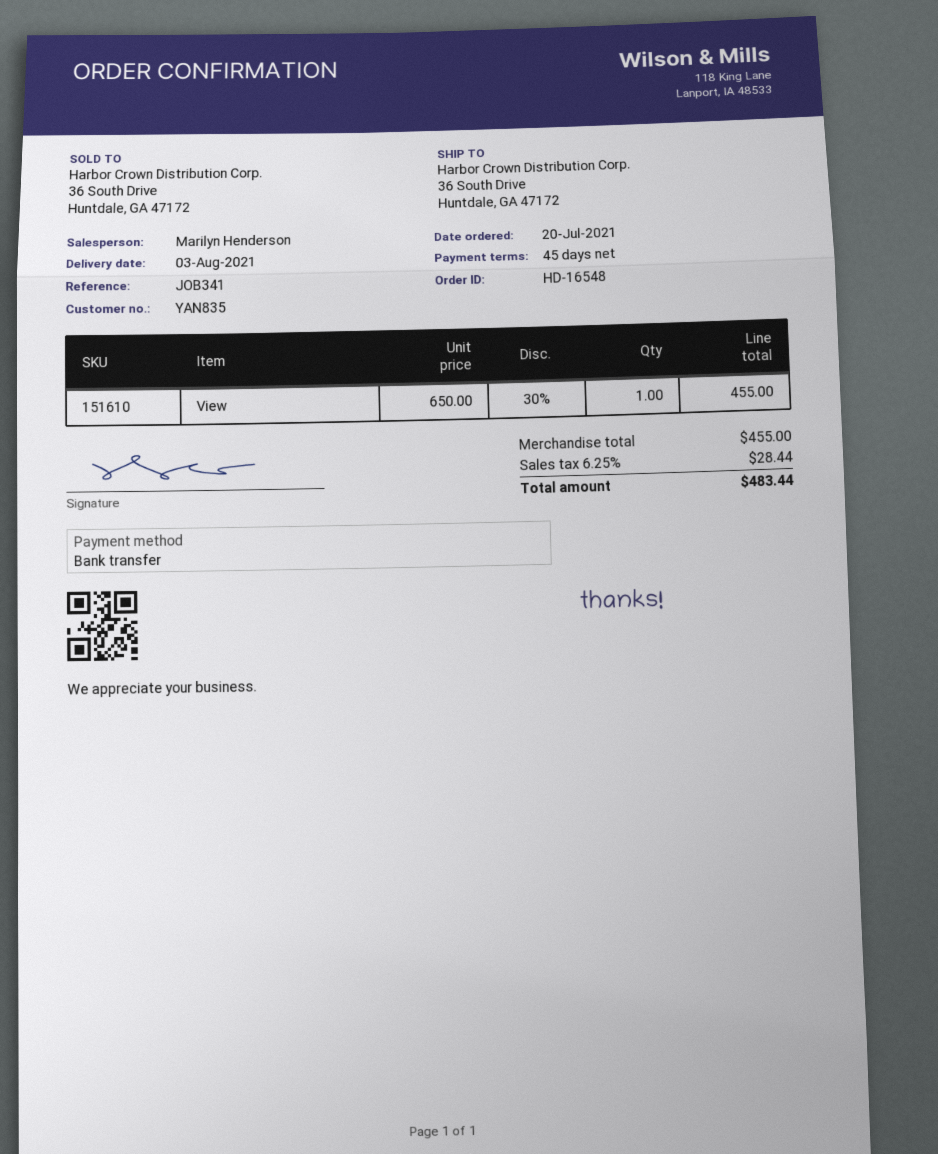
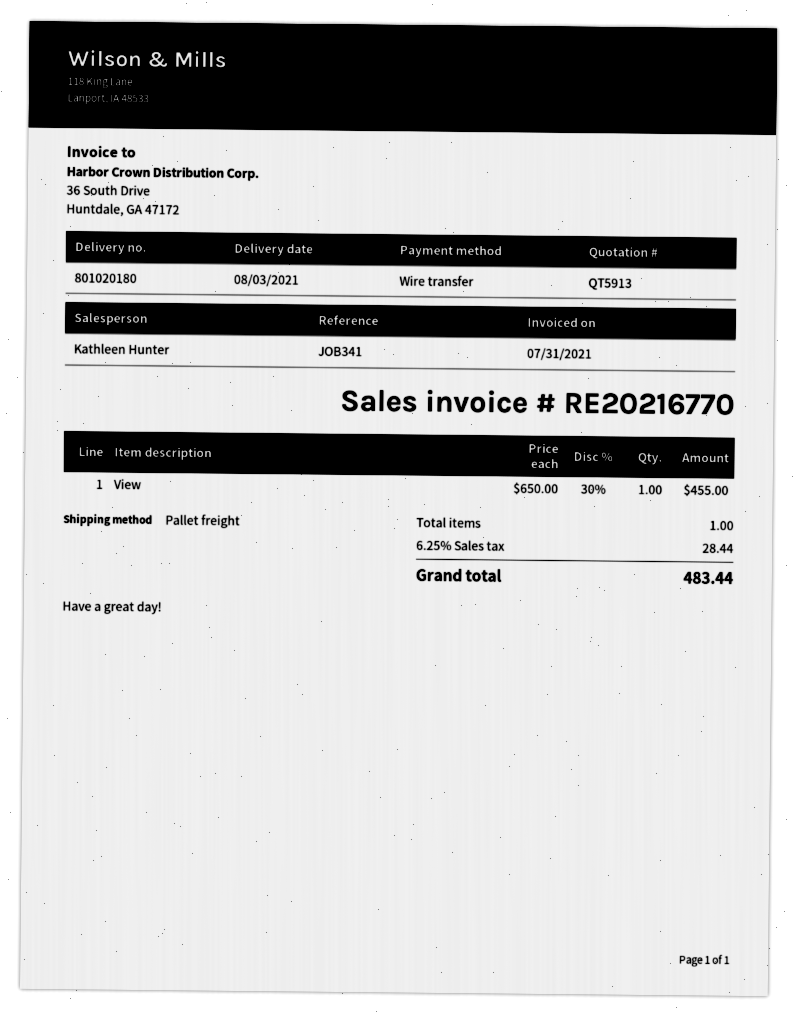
sales rep: Marilyn Henderson -> Kathleen Hunter

